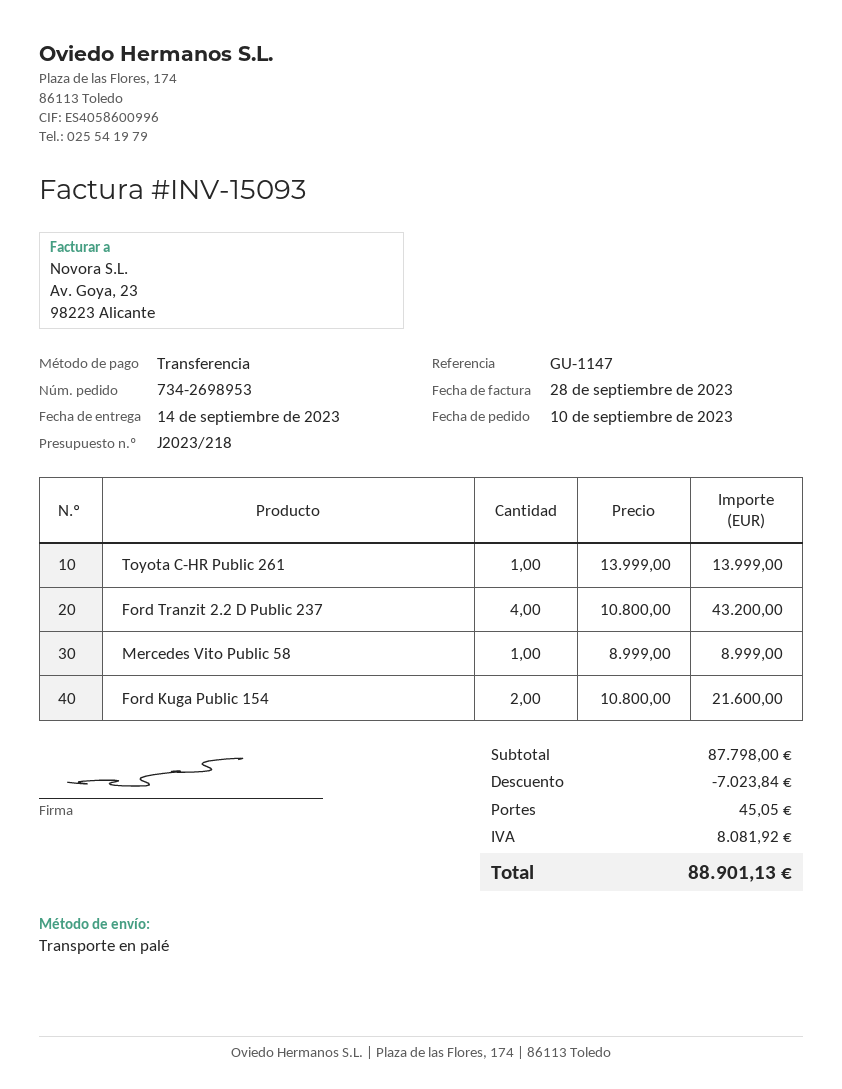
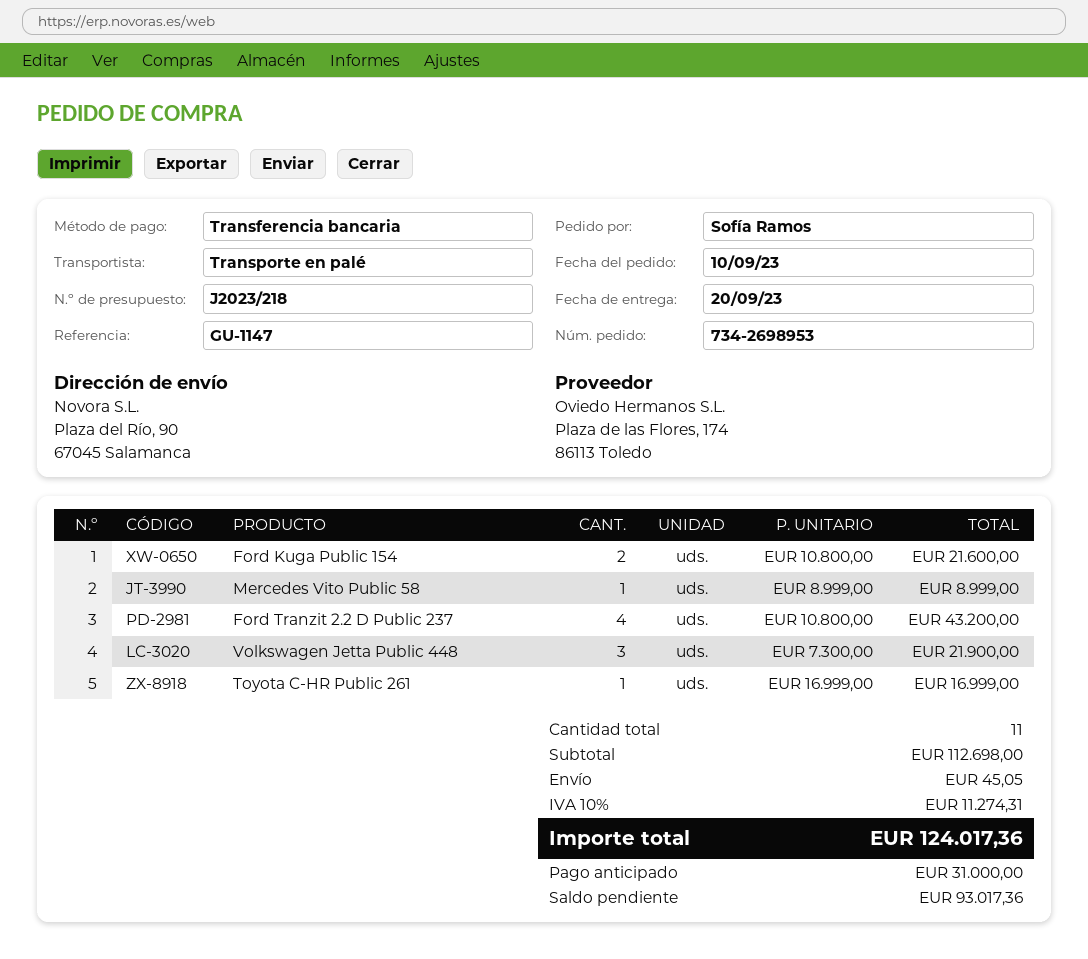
delivery date: 2023-09-14 -> 2023-09-20
Toyota C-HR Public 261: 1 x 13999.00 = 13999.00 -> 1 x 16999.00 = 16999.00
Volkswagen Jetta Public 448: none -> 3 x 7300.00 = 21900.00
subtotal: 87798.00 -> 112698.00
discount: 7023.84 -> none
tax: 8081.92 -> 11274.31
total: 88901.13 -> 124017.36

